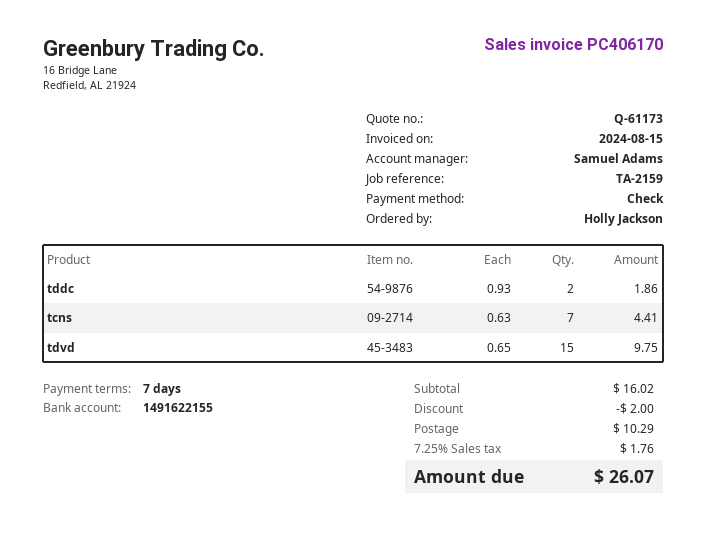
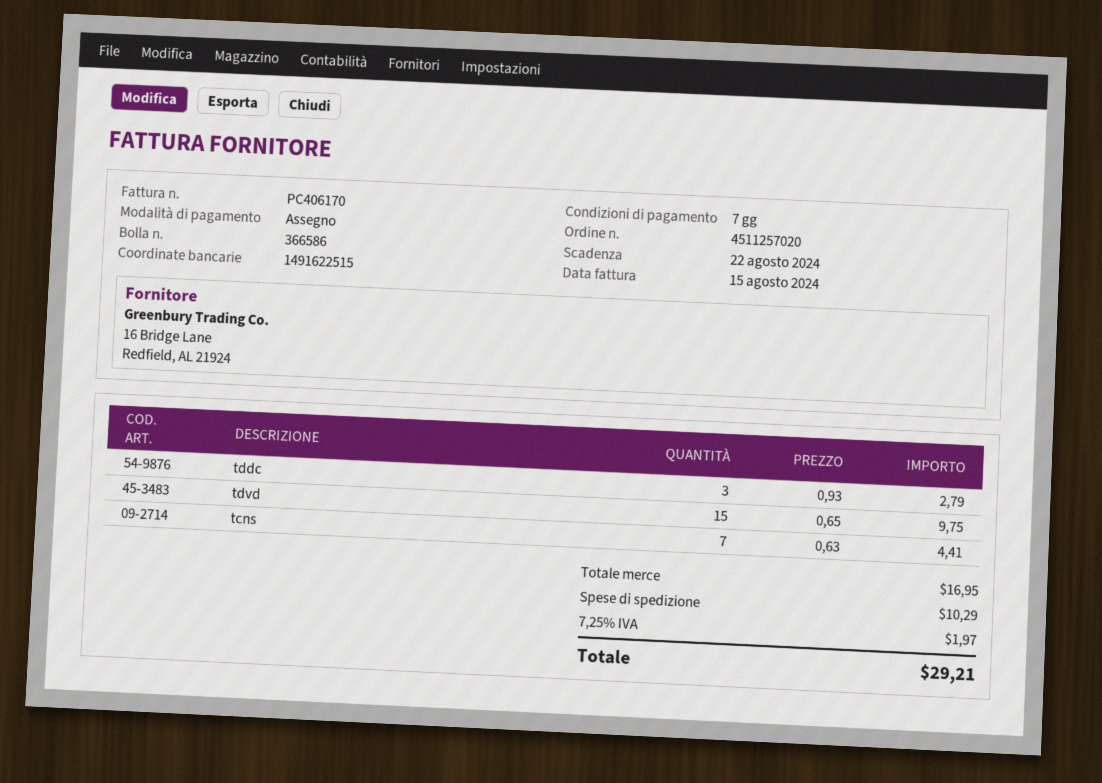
bank account: 1491622155 -> 1491622515
tddc: 2 x 0.93 = 1.86 -> 3 x 0.93 = 2.79
subtotal: 16.02 -> 16.95
discount: 2.00 -> none
tax: 7.25% = 1.76 -> 7.25% = 1.97
total: 26.07 -> 29.21

